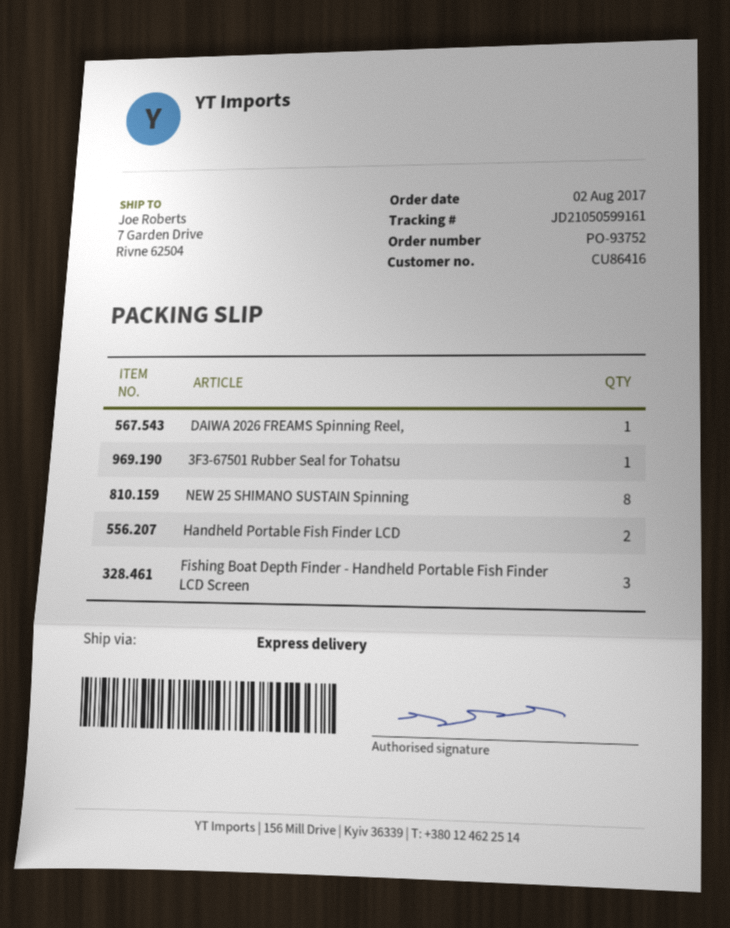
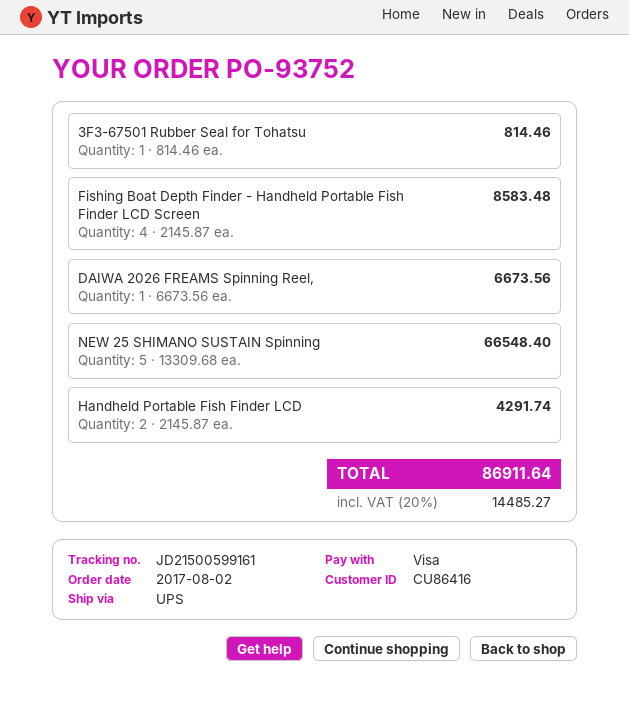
shipping method: express -> UPS
tracking number: JD21050599161 -> JD21500599161
NEW 25 SHIMANO SUSTAIN Spinning: 8 -> 5
Fishing Boat Depth Finder - Handheld Portable Fish Finder LCD Screen: 3 -> 4

